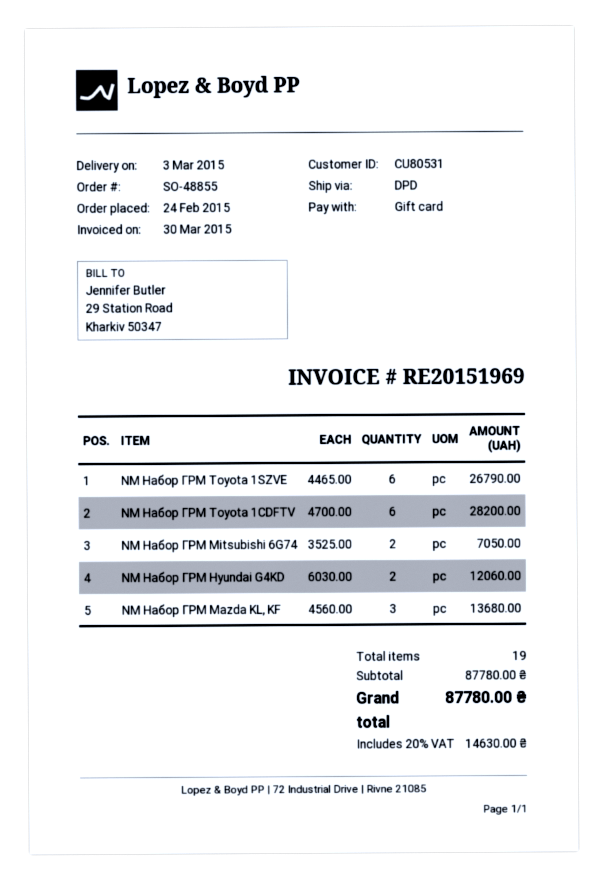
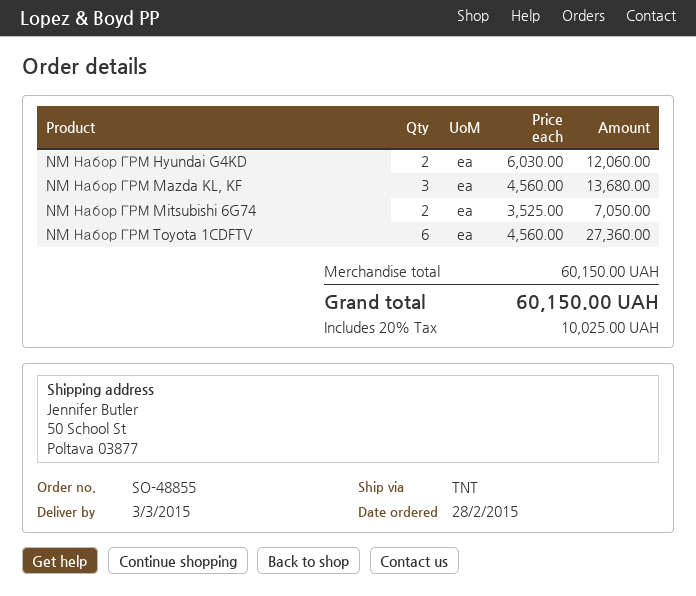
order date: 2015-02-24 -> 2015-02-28
shipping method: DPD -> TNT
NM Набор ГРМ Toyota 1SZVE: 6 x 4465.00 = 26790.00 -> none
NM Набор ГРМ Toyota 1CDFTV: 6 x 4700.00 = 28200.00 -> 6 x 4560.00 = 27360.00
subtotal: 87780.00 -> 60150.00
tax: 20% = 14630.00 -> 20% = 10025.00
total: 87780.00 -> 60150.00

